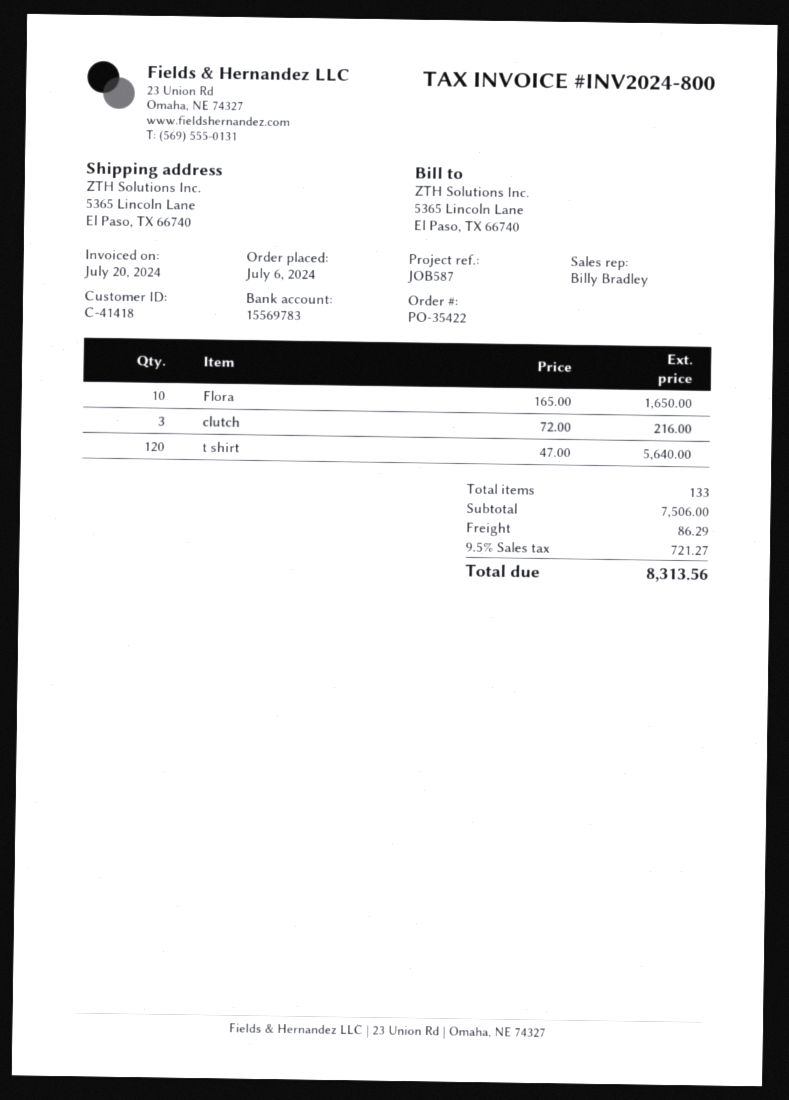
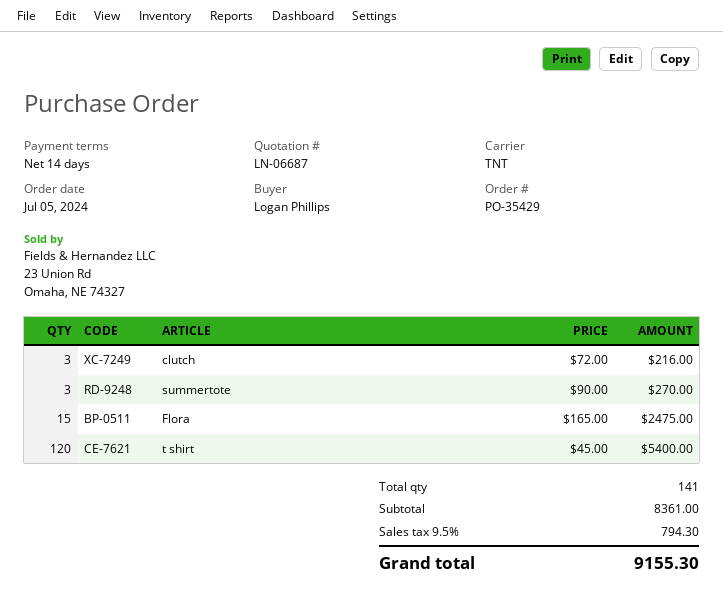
order number: PO-35422 -> PO-35429
order date: 2024-07-06 -> 2024-07-05
Flora: 10 x 165.00 = 1650.00 -> 15 x 165.00 = 2475.00
t shirt: 120 x 47.00 = 5640.00 -> 120 x 45.00 = 5400.00
summertote: none -> 3 x 90.00 = 270.00
total quantity: 133 -> 141
subtotal: 7506.00 -> 8361.00
shipping: 86.29 -> none
tax: 9.5% = 721.27 -> 9.5% = 794.30
total: 8313.56 -> 9155.30

